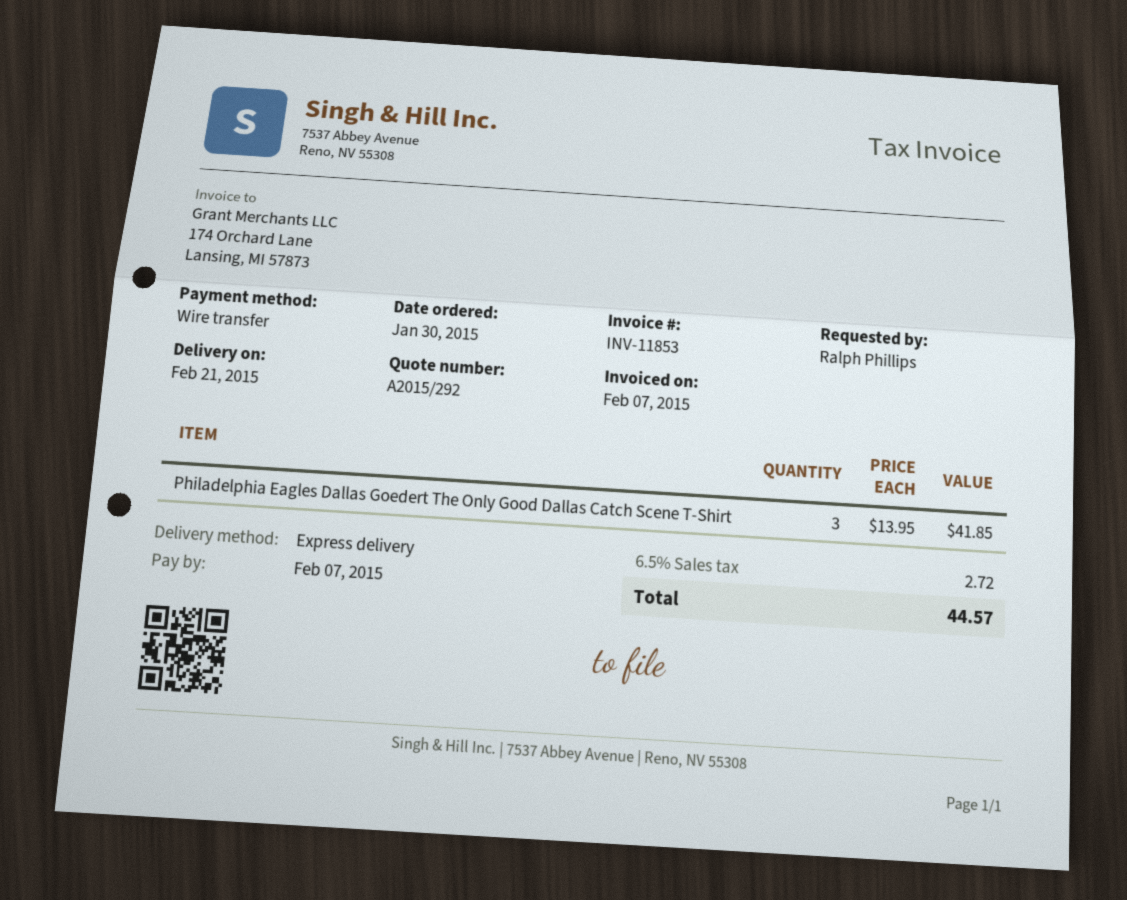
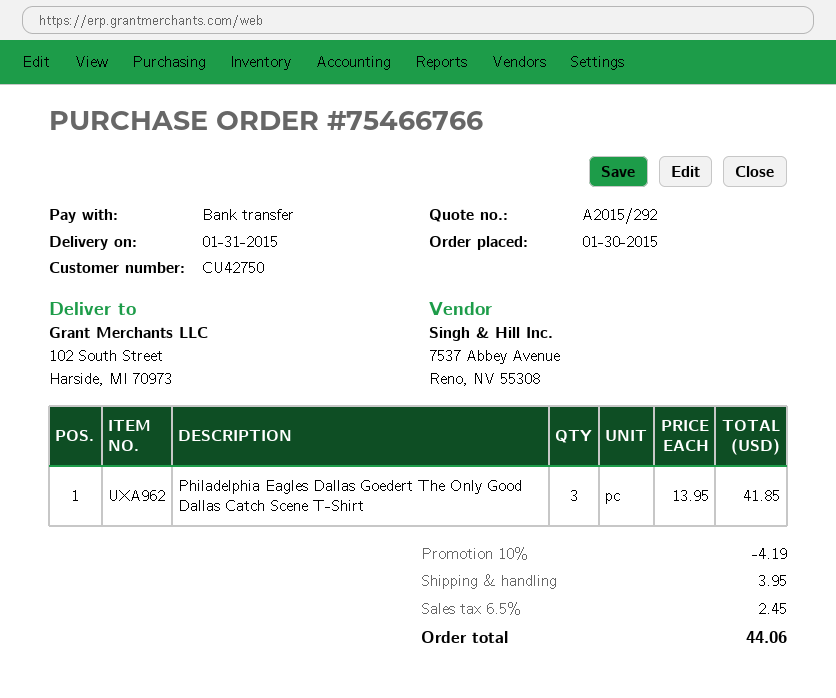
delivery date: 2015-02-21 -> 2015-01-31
discount: none -> 10% = 4.19
shipping: none -> 3.95
tax: 6.5% = 2.72 -> 6.5% = 2.45
total: 44.57 -> 44.06

